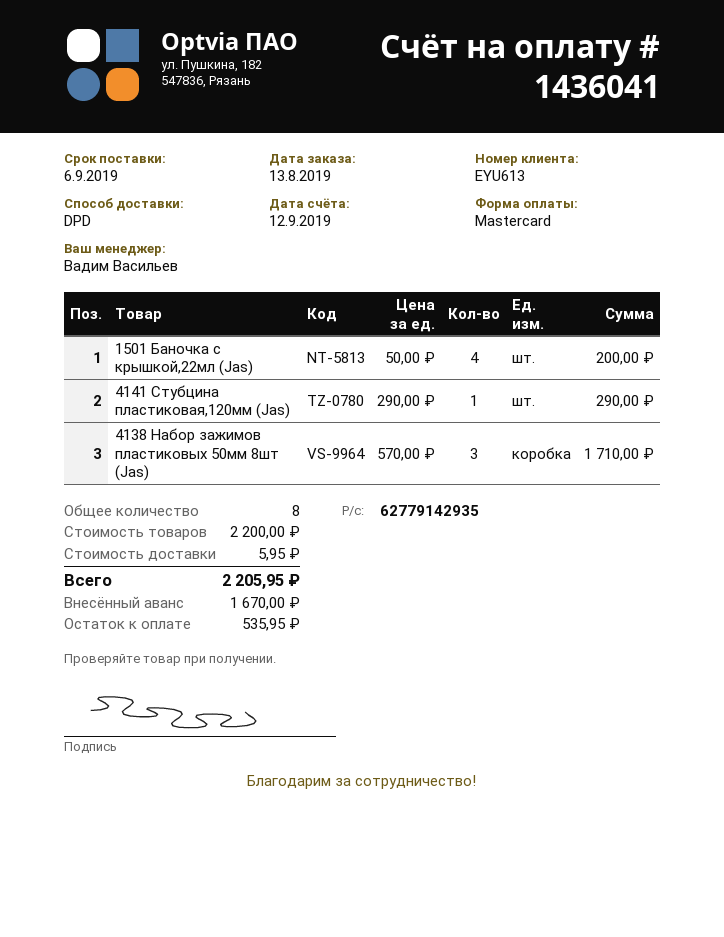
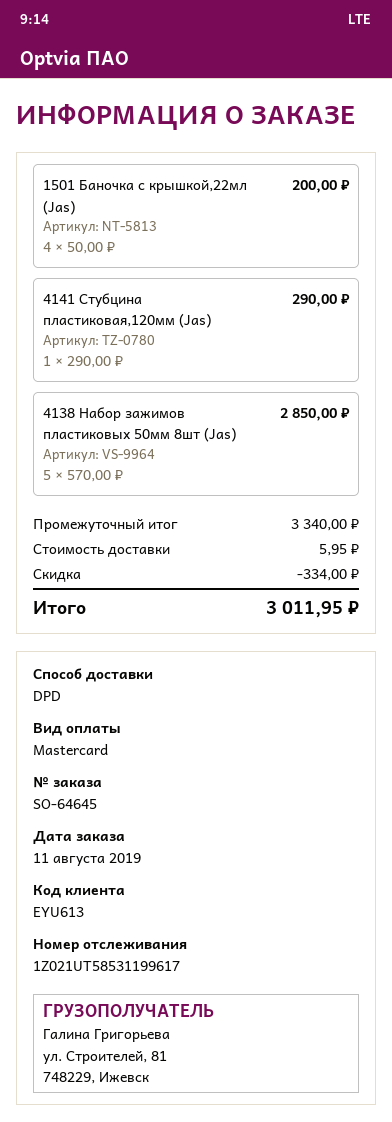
order date: 2019-08-13 -> 2019-08-11
4138 Набор зажимов пластиковых 50мм 8шт (Jas): 3 x 570.00 = 1710.00 -> 5 x 570.00 = 2850.00
subtotal: 2200.00 -> 3340.00
discount: none -> 334.00
total: 2205.95 -> 3011.95

